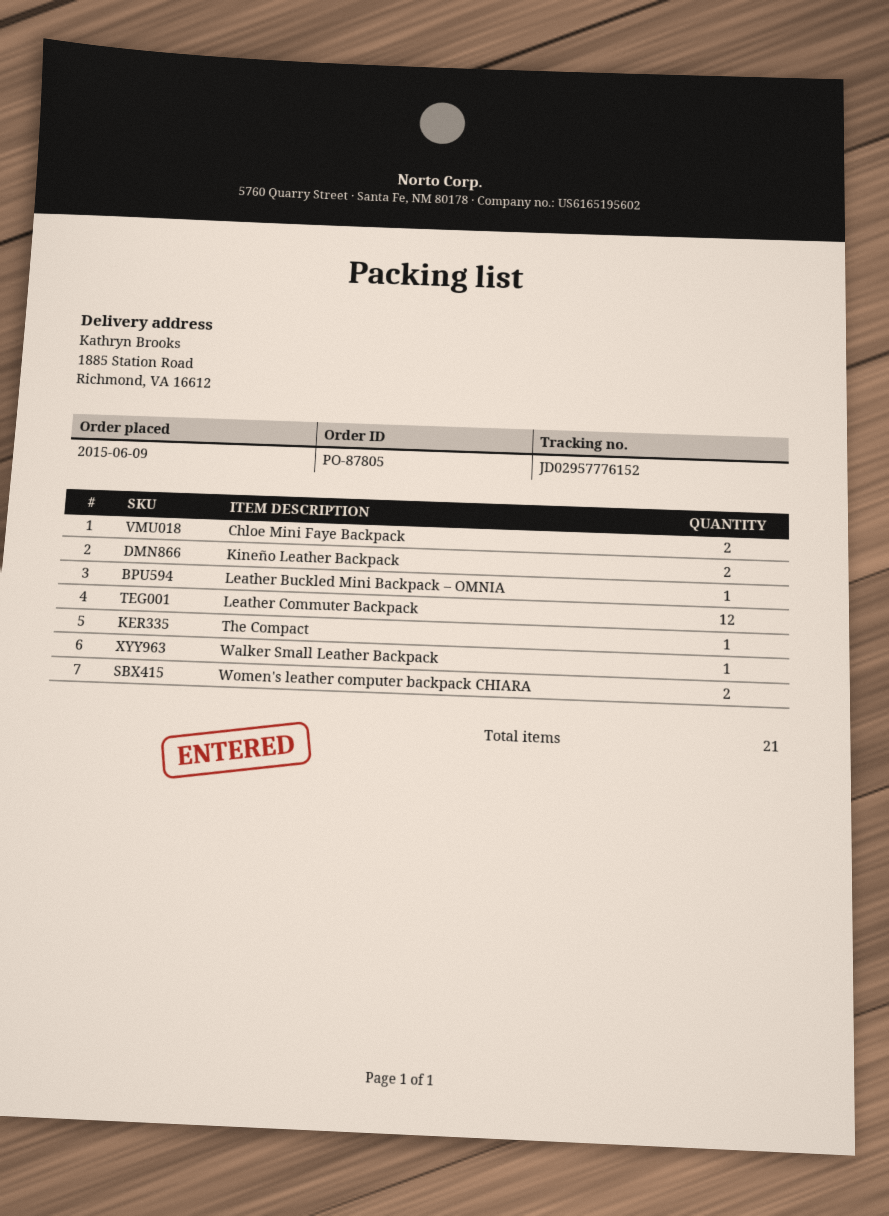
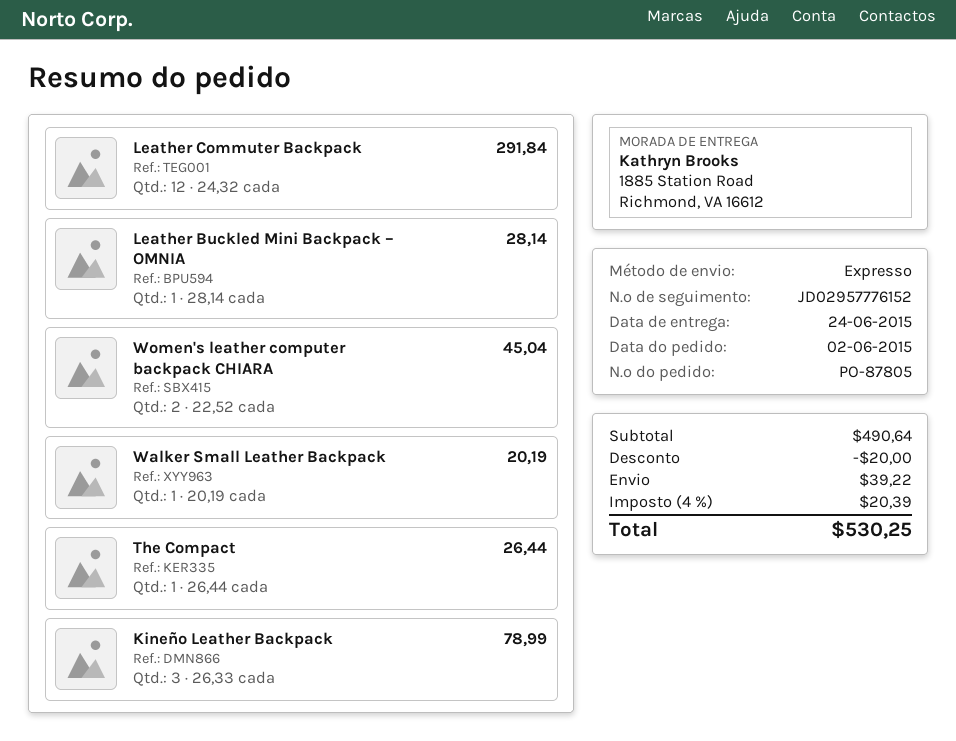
order date: 2015-06-09 -> 2015-06-02
Chloe Mini Faye Backpack: 2 -> none
Kineño Leather Backpack: 2 -> 3

